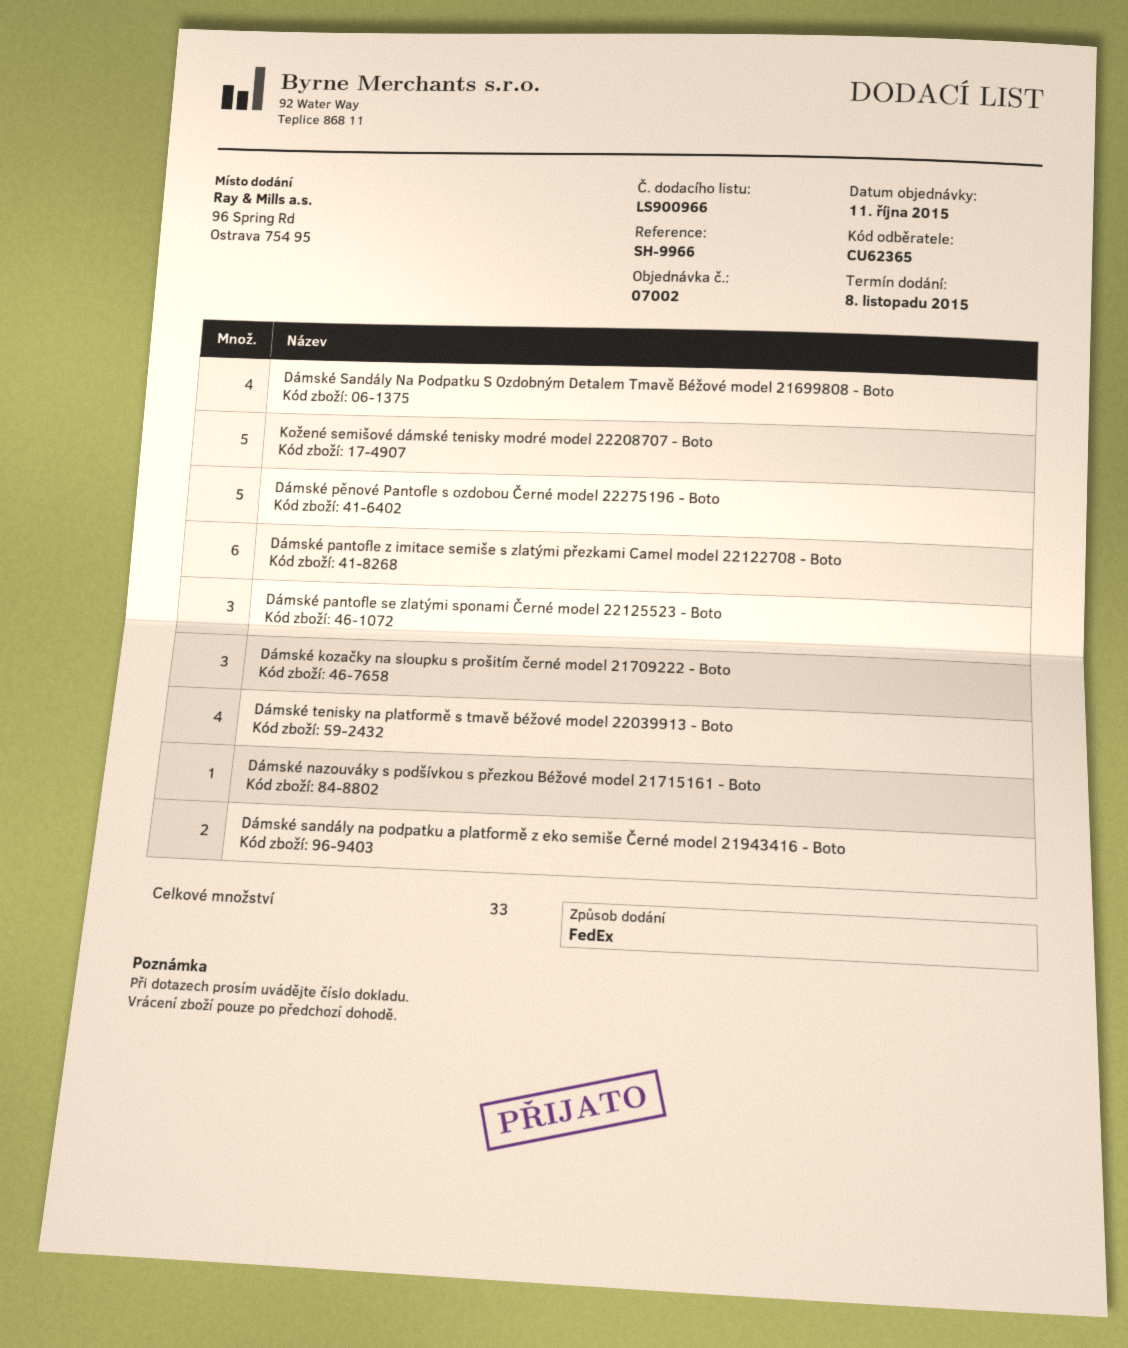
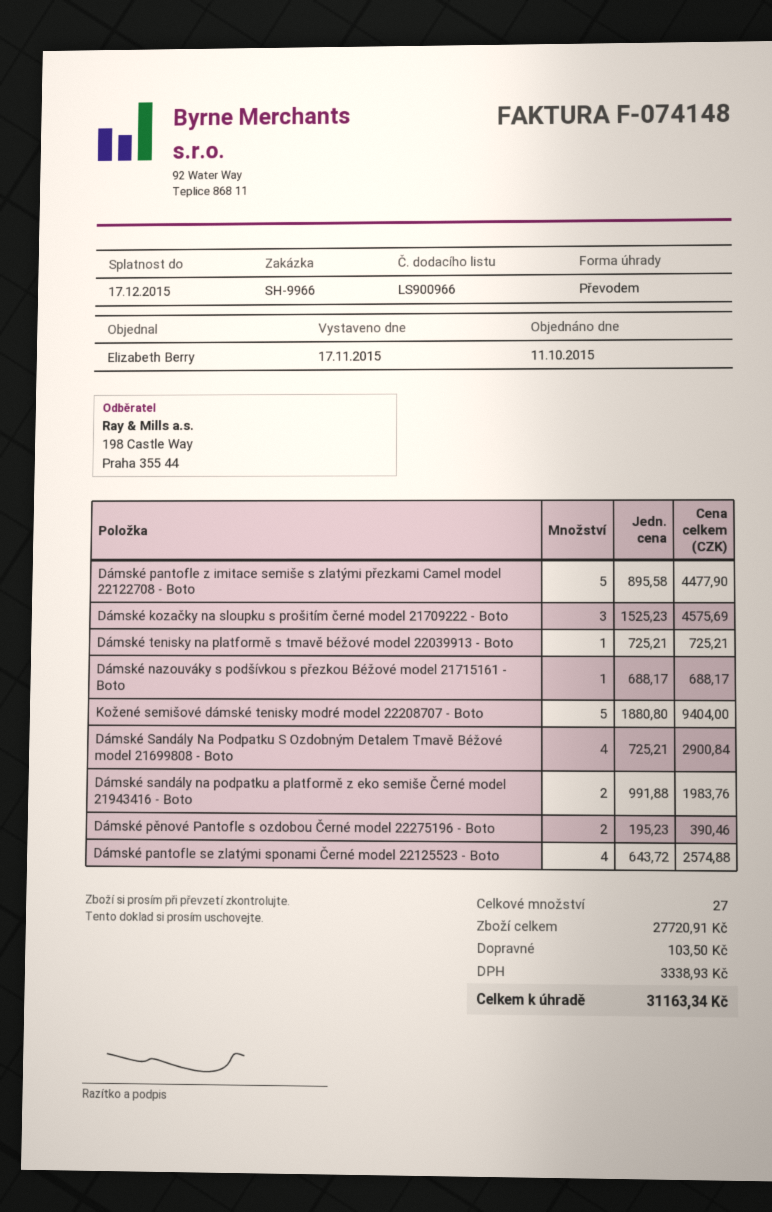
Dámské pěnové Pantofle s ozdobou Černé model 22275196 - Boto: 5 -> 2
Dámské pantofle z imitace semiše s zlatými přezkami Camel model 22122708 - Boto: 6 -> 5
Dámské pantofle se zlatými sponami Černé model 22125523 - Boto: 3 -> 4
Dámské tenisky na platformě s tmavě béžové model 22039913 - Boto: 4 -> 1
total quantity: 33 -> 27

